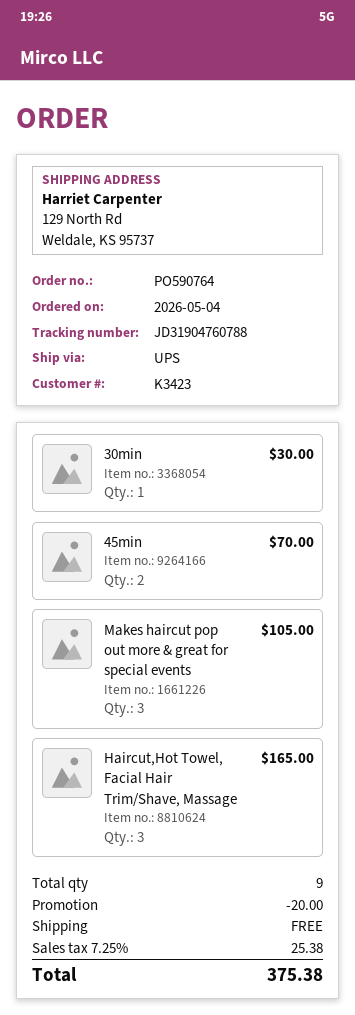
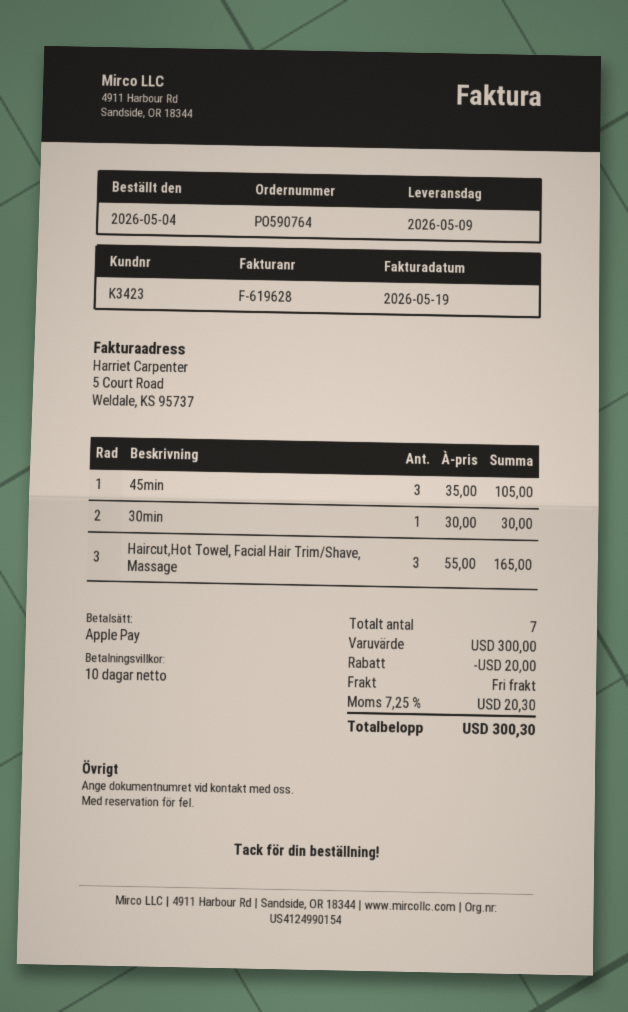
45min: 2 for 70.00 -> 3 for 105.00
Makes haircut pop out more & great for special events: 3 for 105.00 -> none
total quantity: 9 -> 7
tax: 7.25% = 25.38 -> 7.25% = 20.30
total: 375.38 -> 300.30

